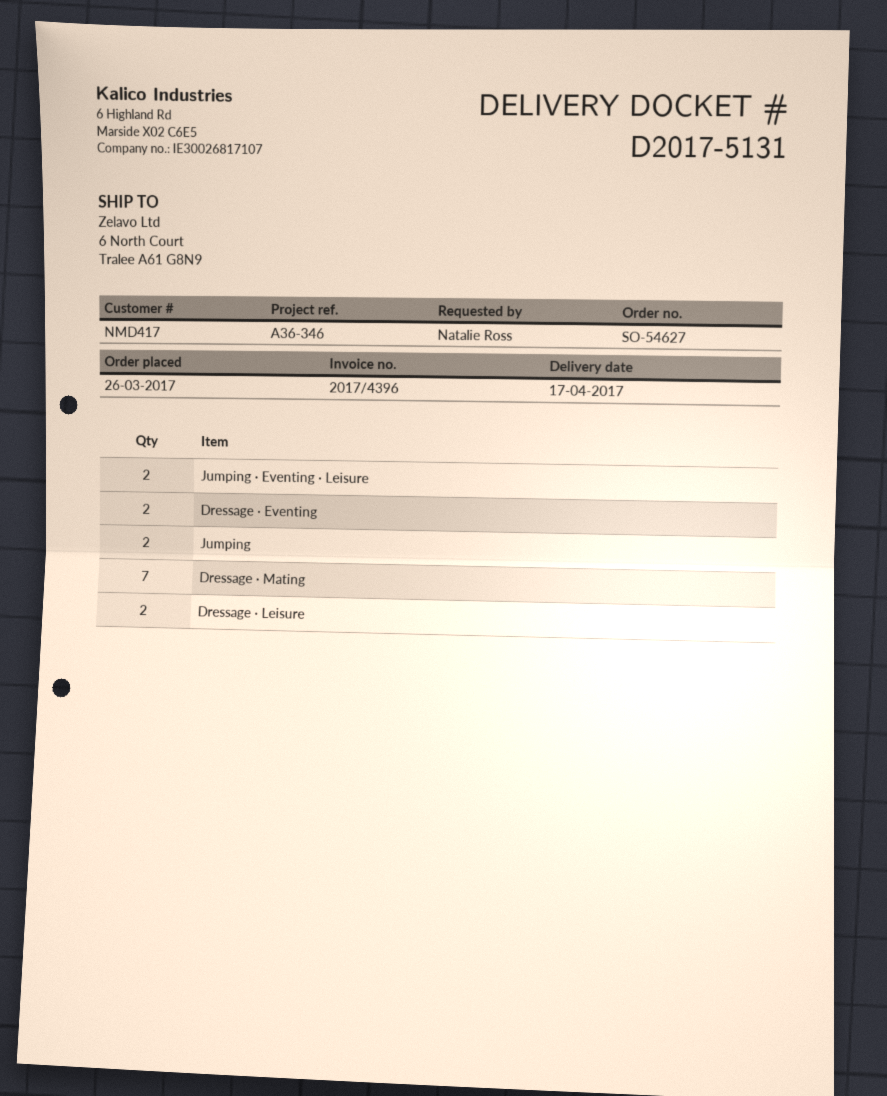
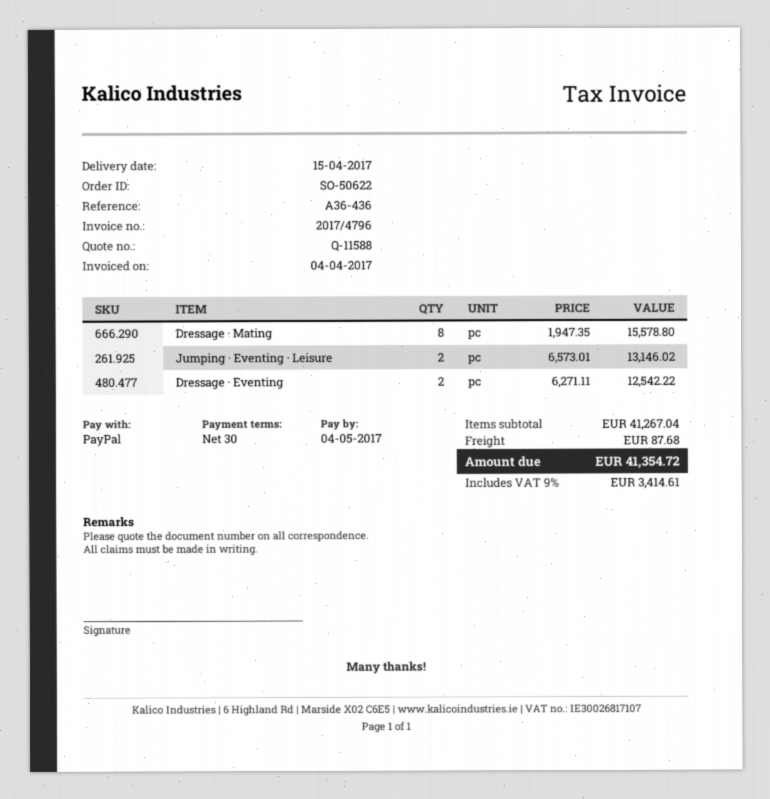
order number: SO-54627 -> SO-50622
delivery date: 2017-04-17 -> 2017-04-15
invoice number: 2017/4396 -> 2017/4796
reference: A36-346 -> A36-436
Jumping: 2 -> none
Dressage · Mating: 7 -> 8
Dressage · Leisure: 2 -> none

